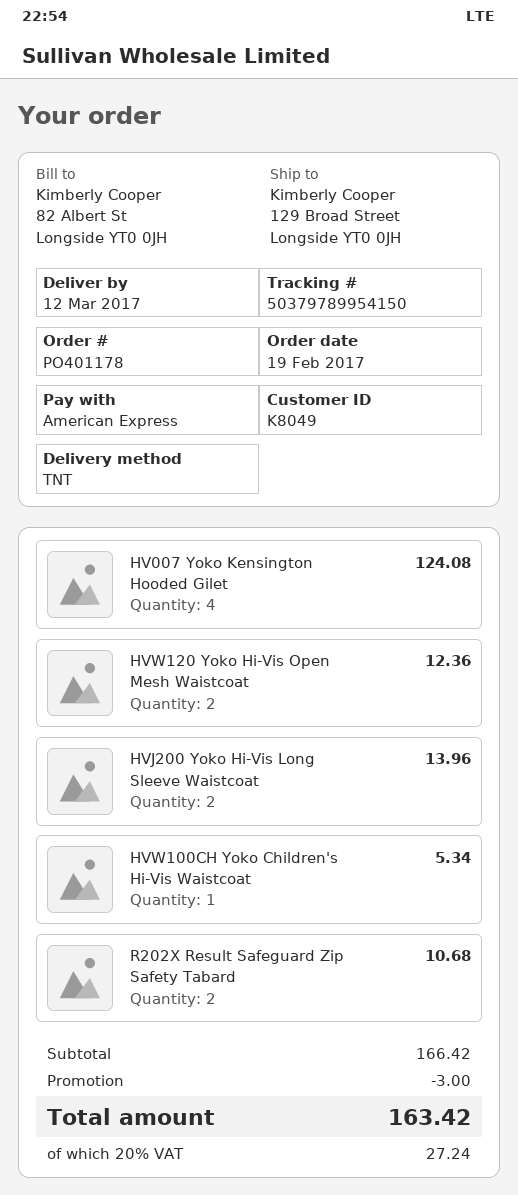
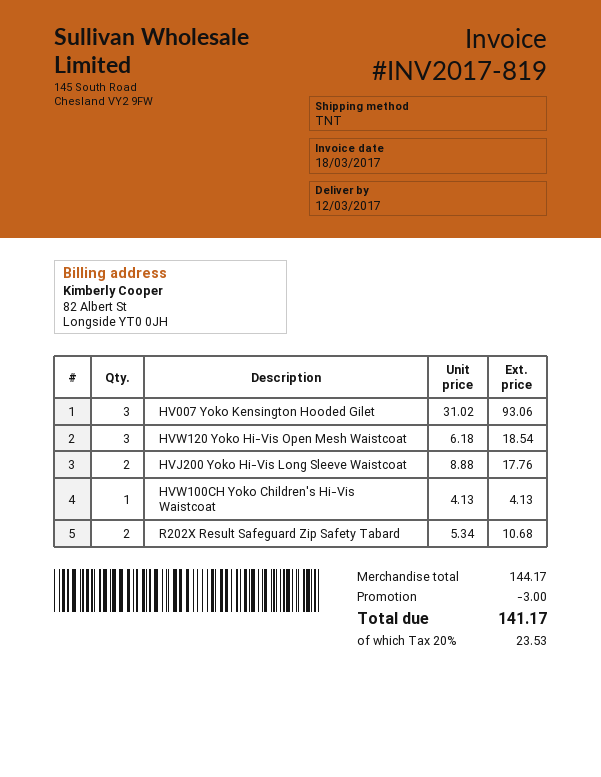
HV007 Yoko Kensington Hooded Gilet: 4 for 124.08 -> 3 for 93.06
HVW120 Yoko Hi-Vis Open Mesh Waistcoat: 2 for 12.36 -> 3 for 18.54
HVJ200 Yoko Hi-Vis Long Sleeve Waistcoat: 2 for 13.96 -> 2 for 17.76
HVW100CH Yoko Children's Hi-Vis Waistcoat: 1 for 5.34 -> 1 for 4.13
subtotal: 166.42 -> 144.17
tax: 20% = 27.24 -> 20% = 23.53
total: 163.42 -> 141.17

